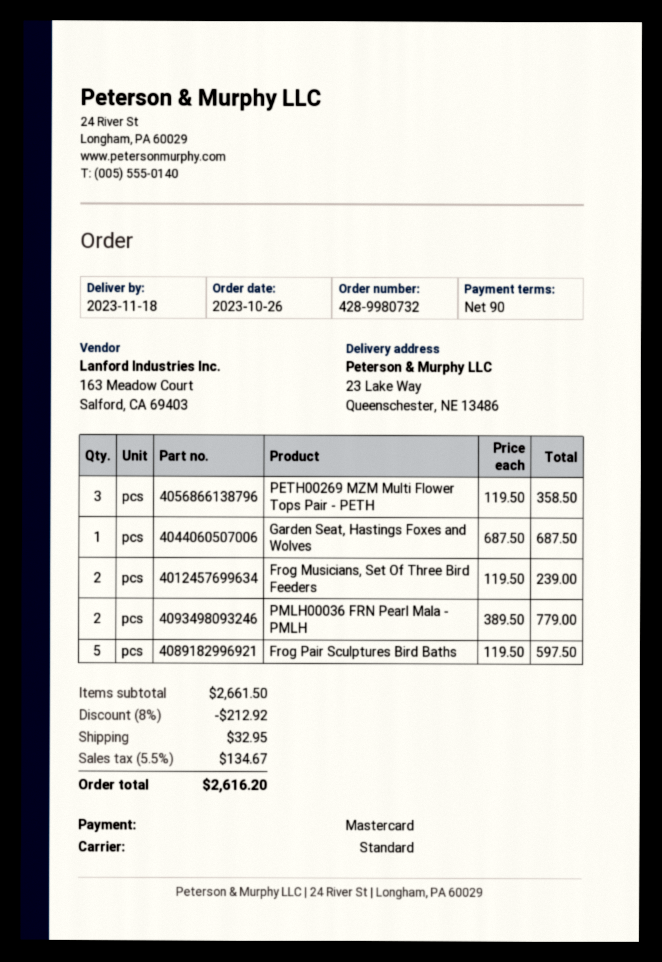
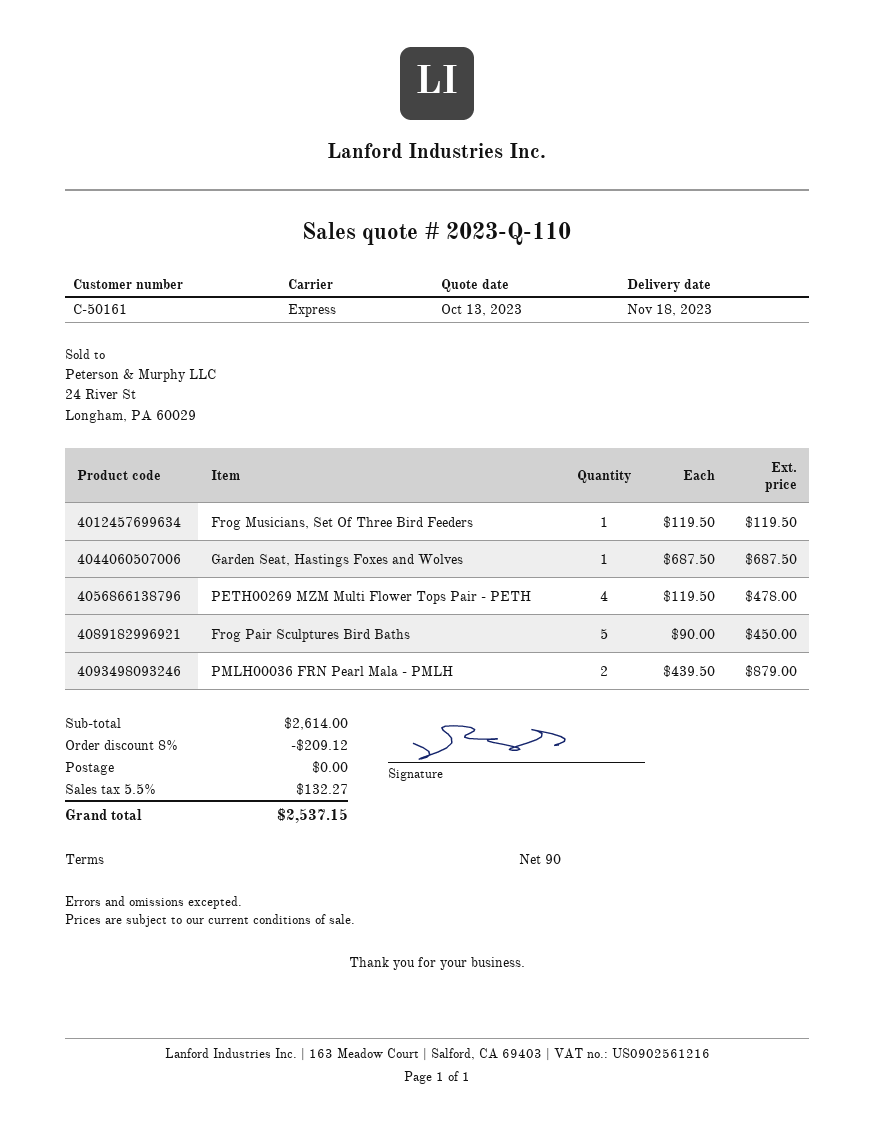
shipping method: standard -> express
PETH00269 MZM Multi Flower Tops Pair - PETH: 3 x 119.50 = 358.50 -> 4 x 119.50 = 478.00
Frog Musicians, Set Of Three Bird Feeders: 2 x 119.50 = 239.00 -> 1 x 119.50 = 119.50
PMLH00036 FRN Pearl Mala - PMLH: 2 x 389.50 = 779.00 -> 2 x 439.50 = 879.00
Frog Pair Sculptures Bird Baths: 5 x 119.50 = 597.50 -> 5 x 90.00 = 450.00
subtotal: 2661.50 -> 2614.00
discount: 8% = 212.92 -> 8% = 209.12
shipping: 32.95 -> 0.00
tax: 5.5% = 134.67 -> 5.5% = 132.27
total: 2616.20 -> 2537.15

